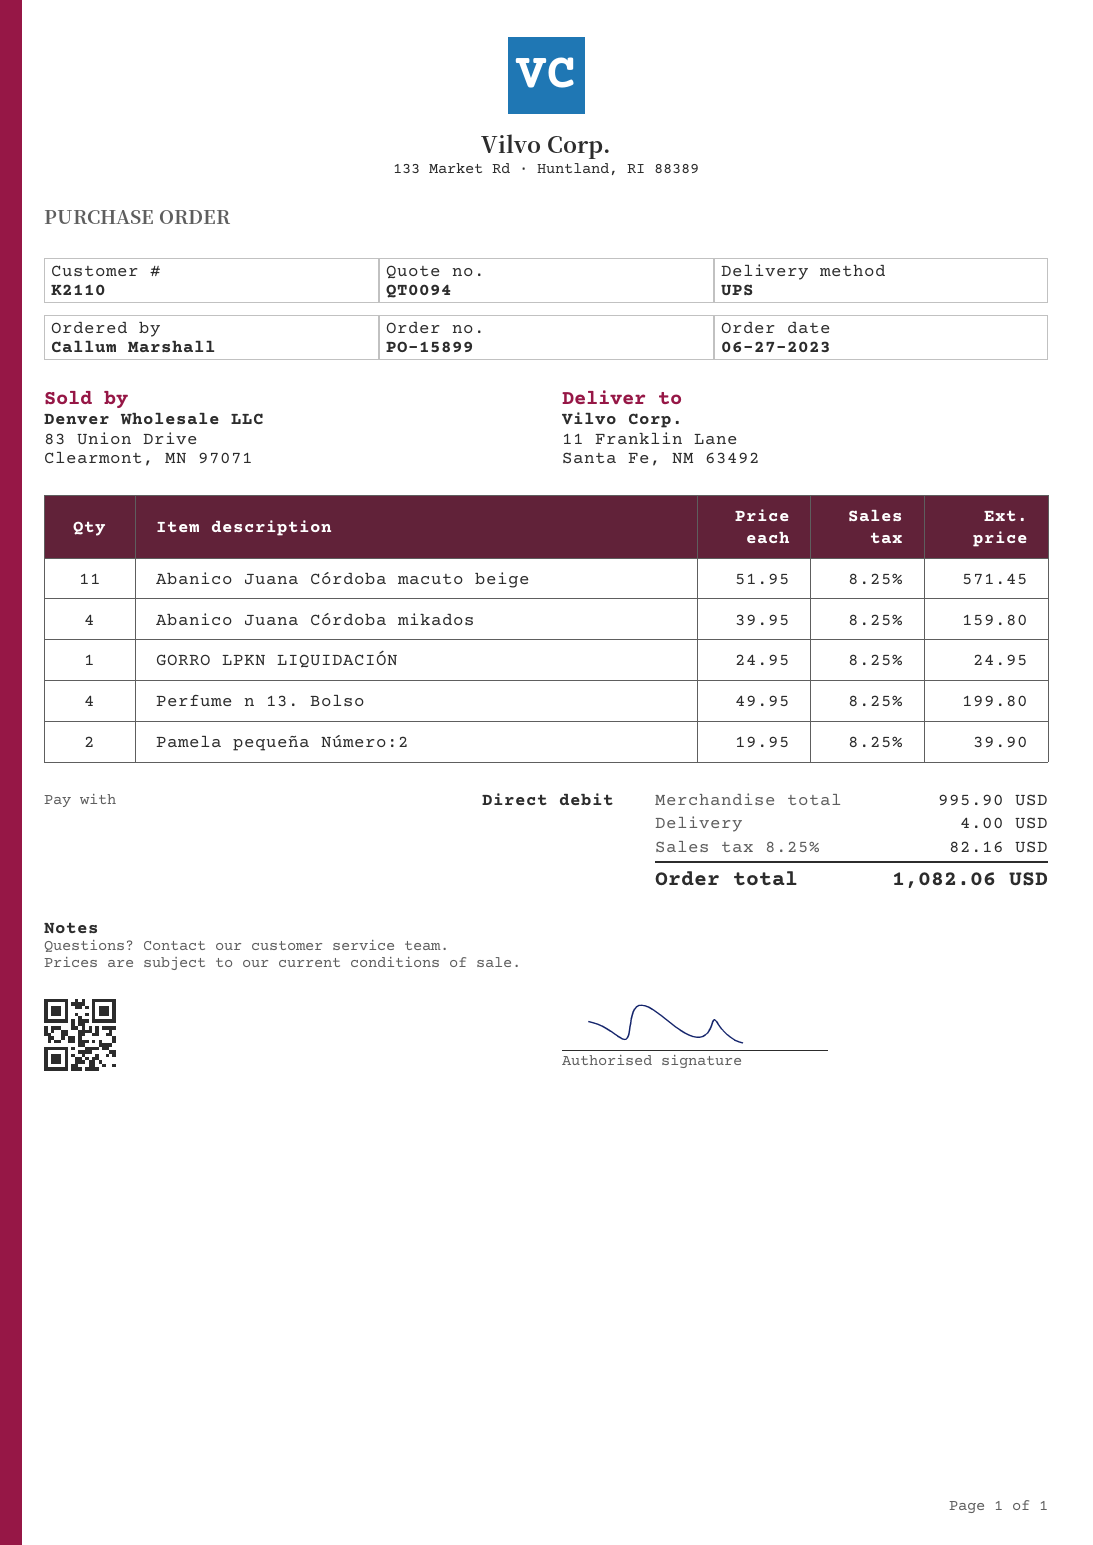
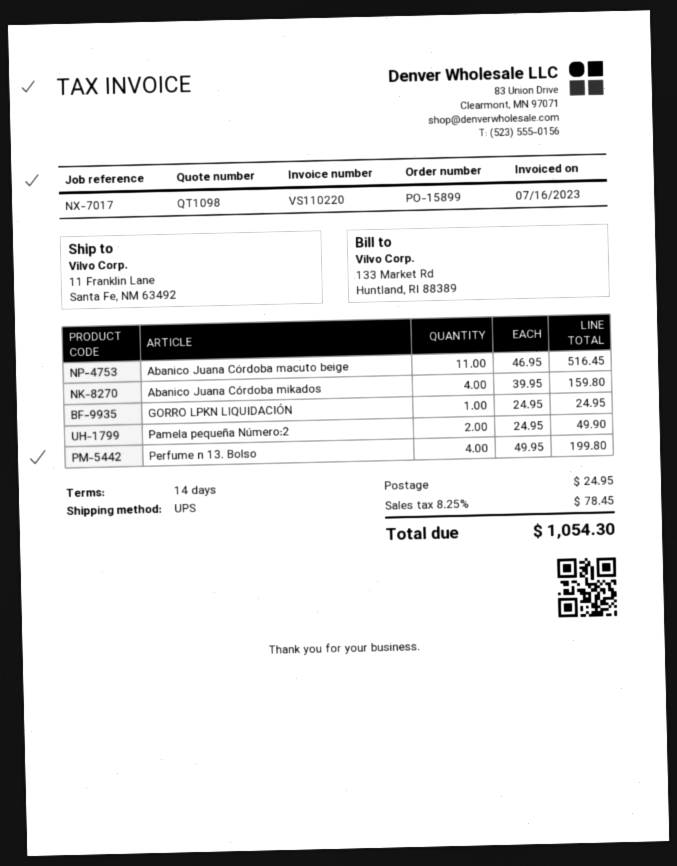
quote number: QT0094 -> QT1098
Abanico Juana Córdoba macuto beige: 11 x 51.95 = 571.45 -> 11 x 46.95 = 516.45
Pamela pequeña Número:2: 2 x 19.95 = 39.90 -> 2 x 24.95 = 49.90
shipping: 4.00 -> 24.95
tax: 8.25% = 82.16 -> 8.25% = 78.45
total: 1082.06 -> 1054.30

